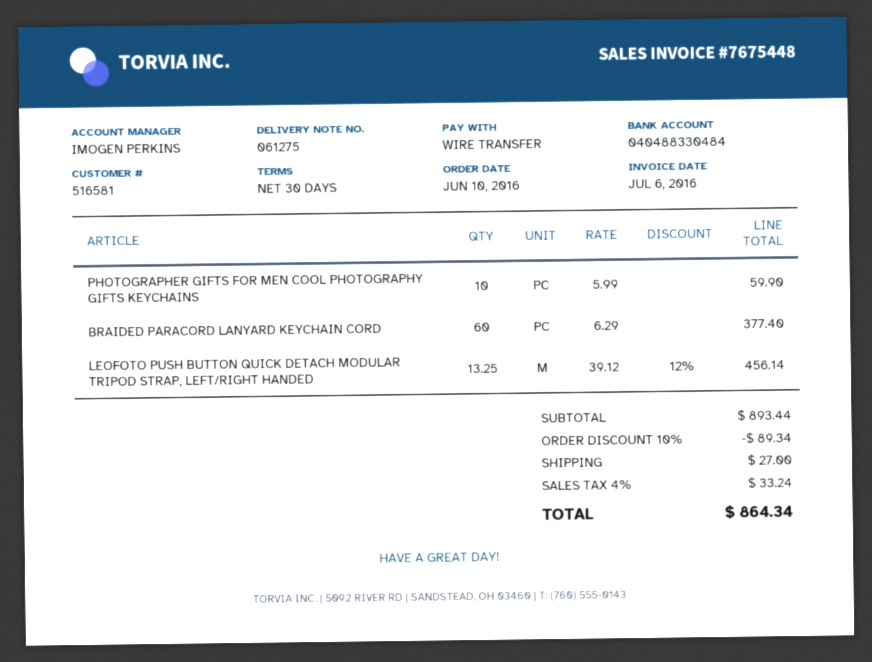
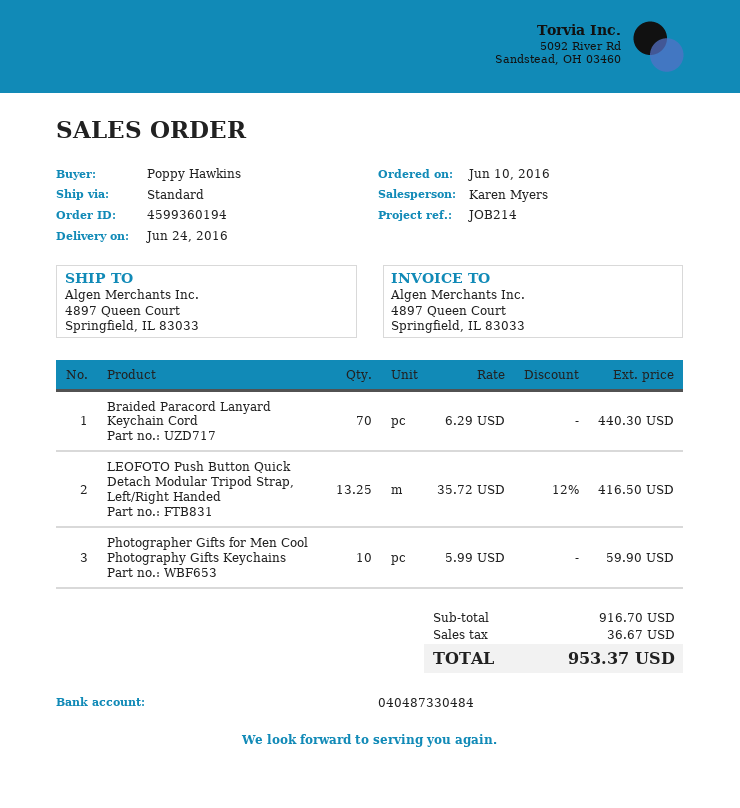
sales rep: IMOGEN PERKINS -> Karen Myers
bank account: 040488330484 -> 040487330484
BRAIDED PARACORD LANYARD KEYCHAIN CORD: 60 x 6.29 = 377.40 -> 70 x 6.29 = 440.30
LEOFOTO PUSH BUTTON QUICK DETACH MODULAR TRIPOD STRAP, LEFT/RIGHT HANDED: 13.25 x 39.12 - 12% = 456.14 -> 13.25 x 35.72 - 12% = 416.50
subtotal: 893.44 -> 916.70
discount: 10% = 89.34 -> none
shipping: 27.00 -> none
tax: 33.24 -> 36.67
total: 864.34 -> 953.37

